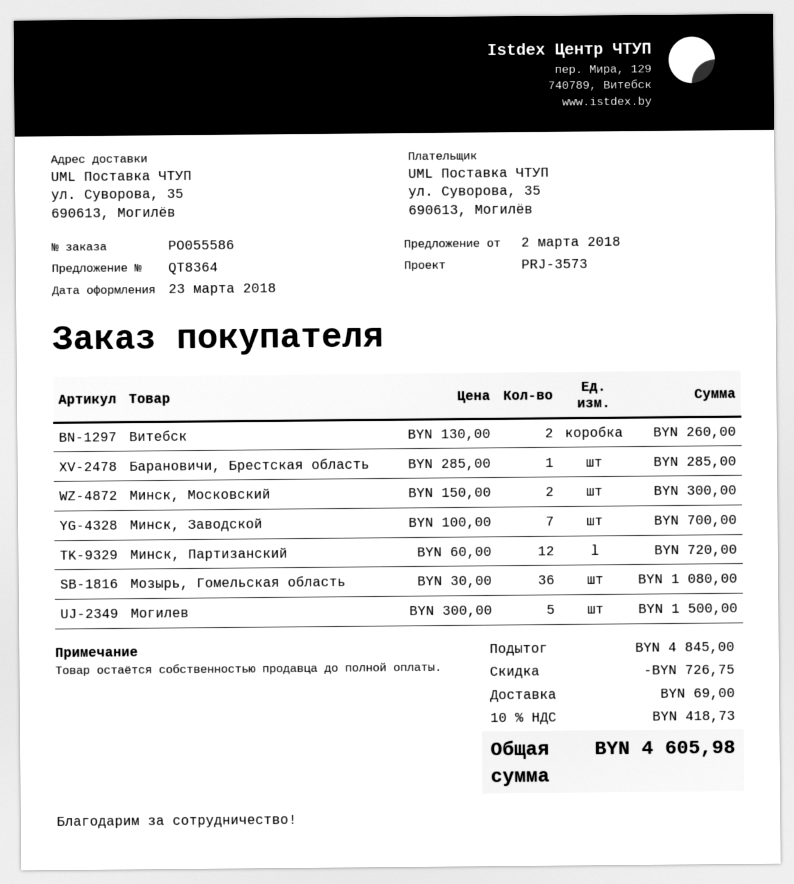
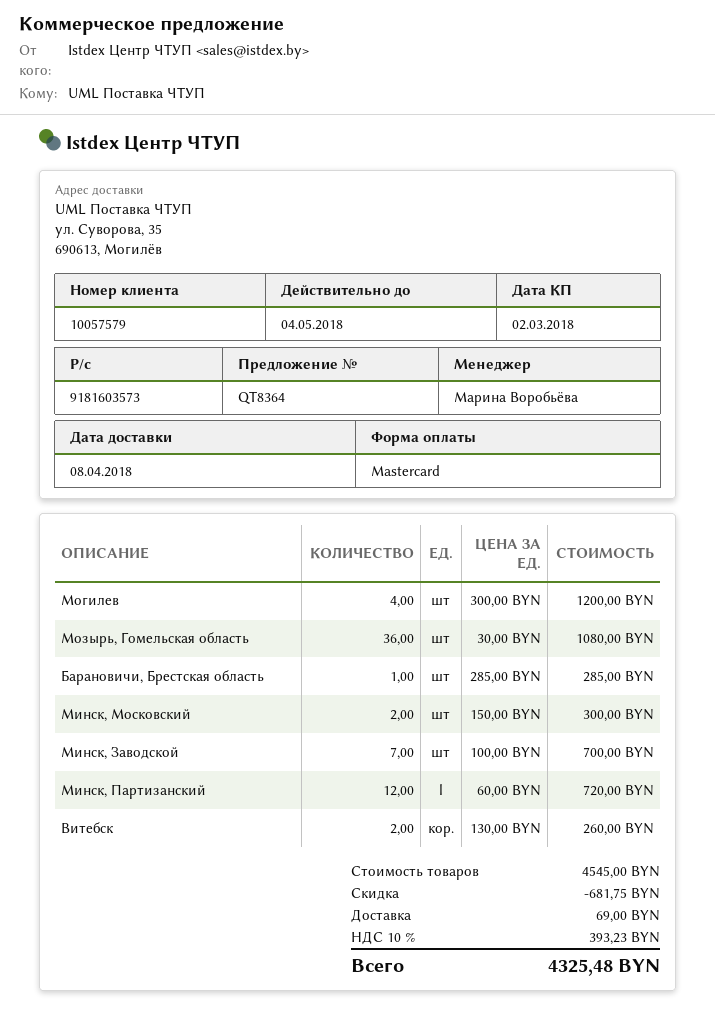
Могилев: 5 x 300.00 = 1500.00 -> 4 x 300.00 = 1200.00
subtotal: 4845.00 -> 4545.00
discount: 726.75 -> 681.75
tax: 10% = 418.73 -> 10% = 393.23
total: 4605.98 -> 4325.48

